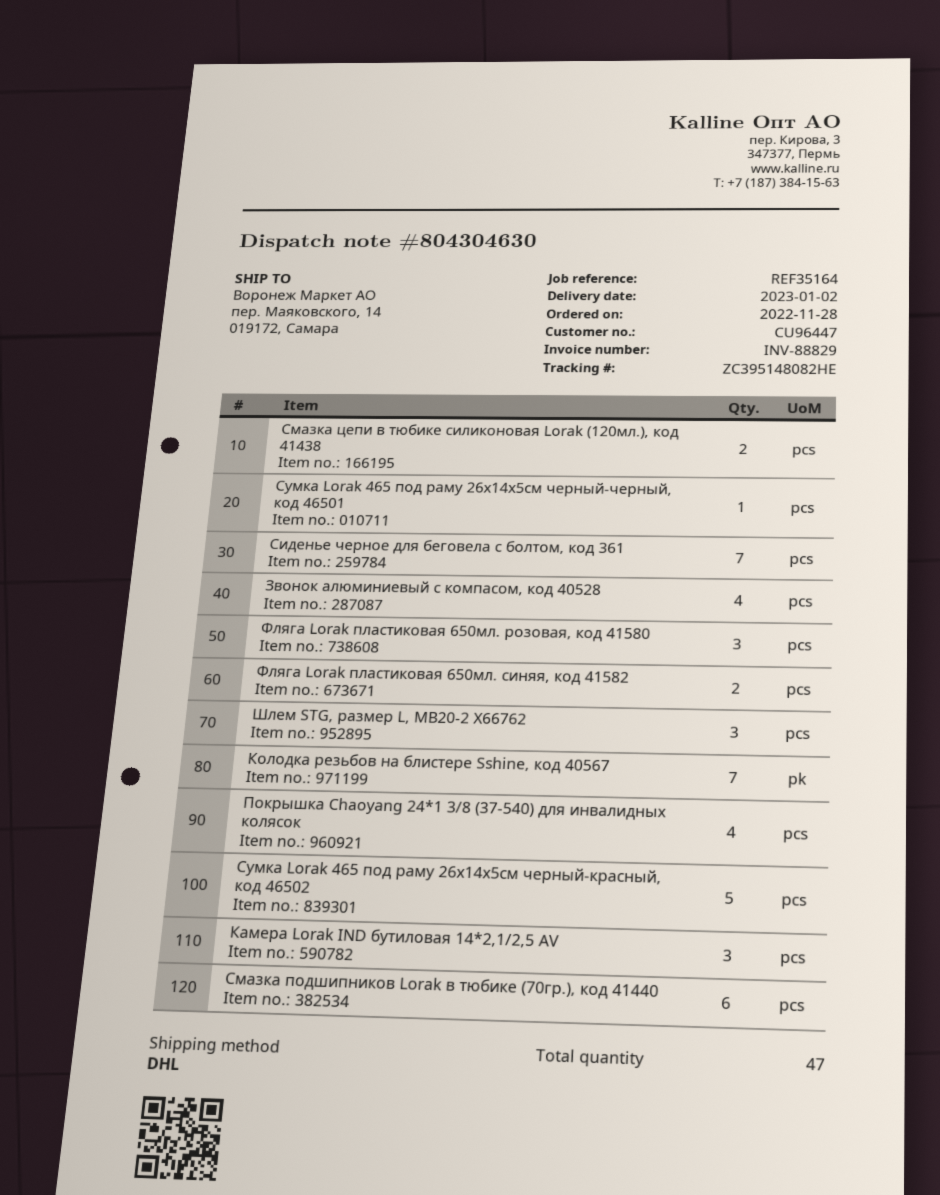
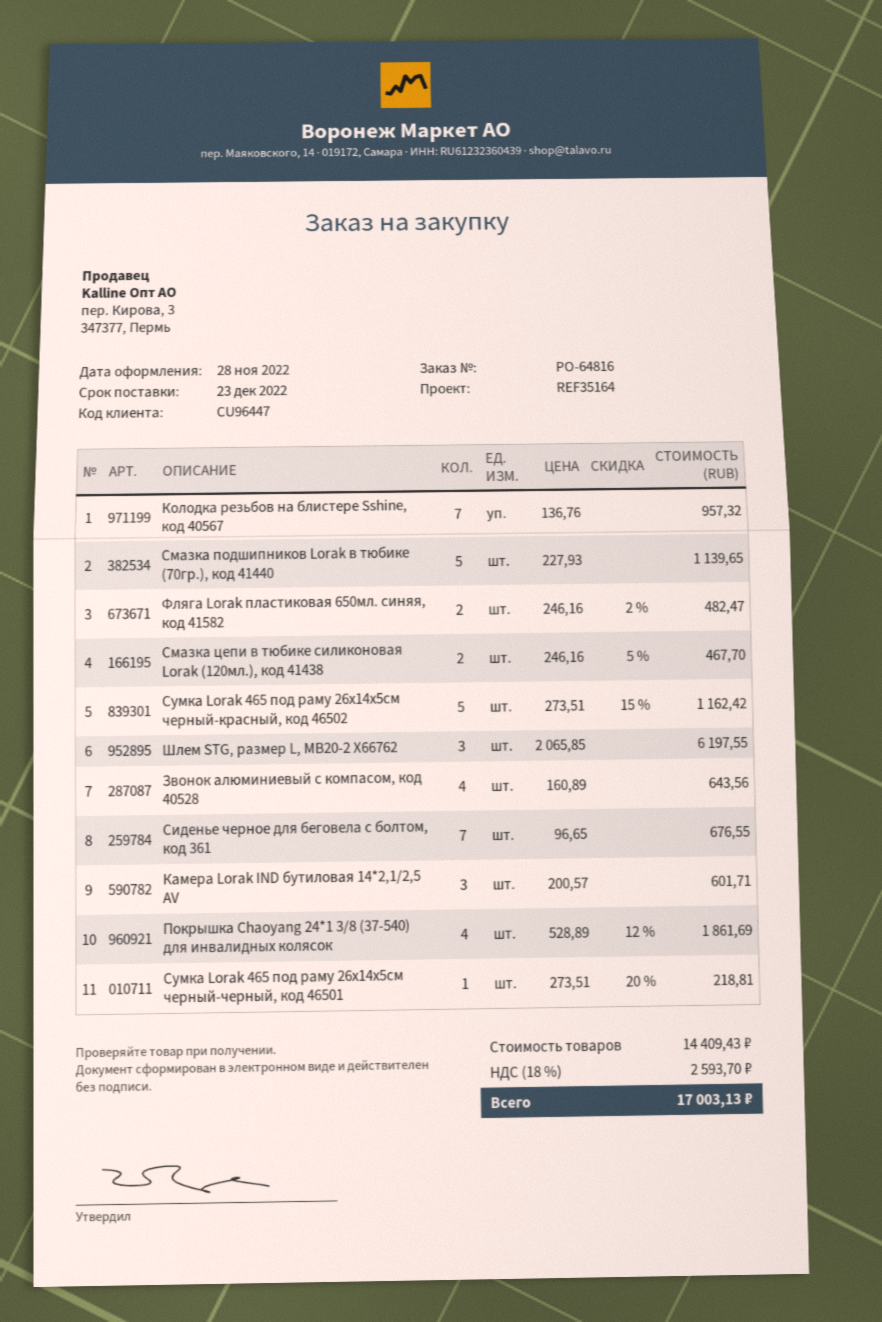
delivery date: 2023-01-02 -> 2022-12-23
Фляга Lorak пластиковая 650мл. розовая, код 41580: 3 -> none
Смазка подшипников Lorak в тюбике (70гр.), код 41440: 6 -> 5

